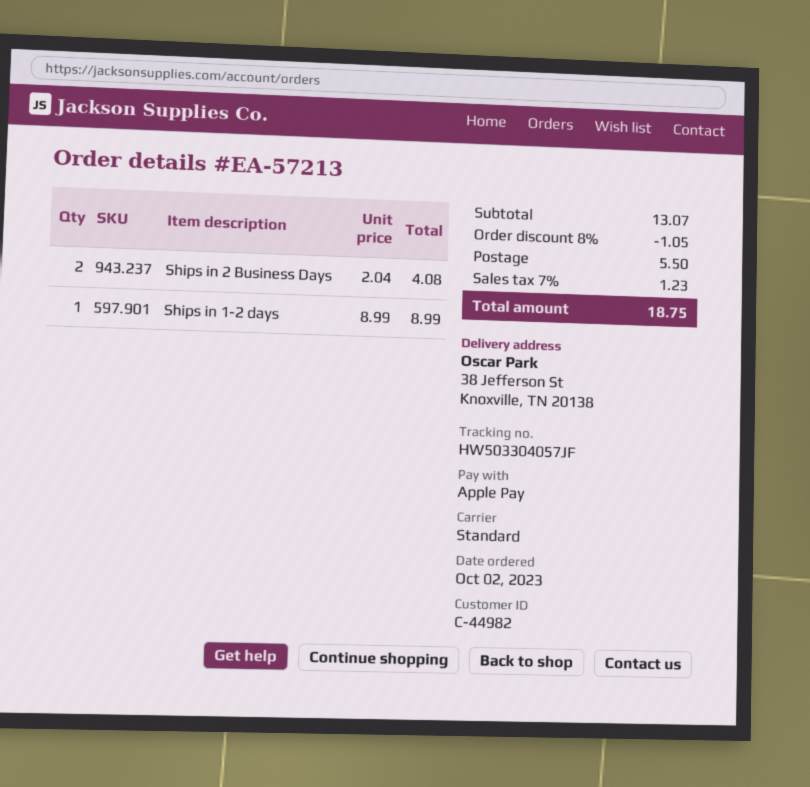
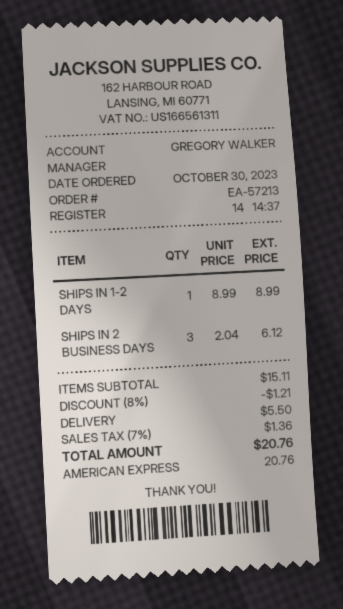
order date: 2023-10-02 -> 2023-10-30
payment method: Apple Pay -> American Express
Ships in 2 Business Days: 2 x 2.04 = 4.08 -> 3 x 2.04 = 6.12
subtotal: 13.07 -> 15.11
discount: 8% = 1.05 -> 8% = 1.21
tax: 7% = 1.23 -> 7% = 1.36
total: 18.75 -> 20.76

